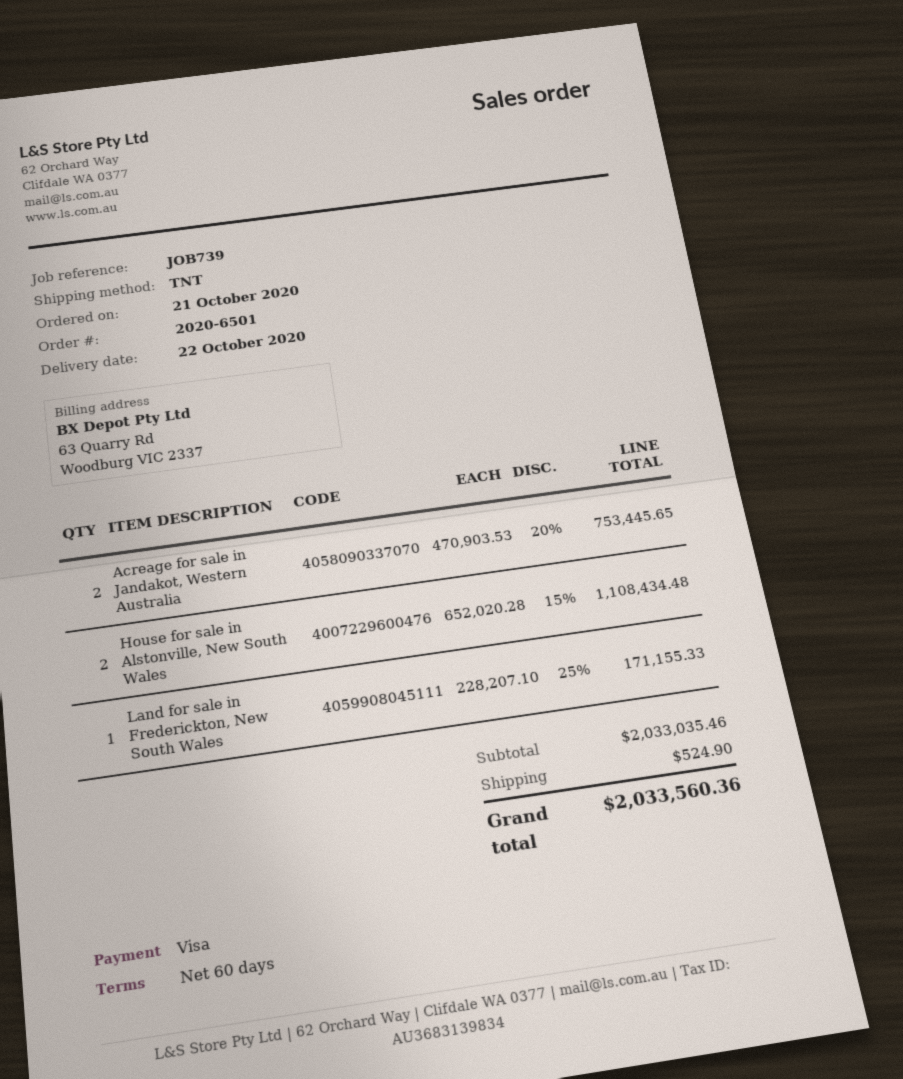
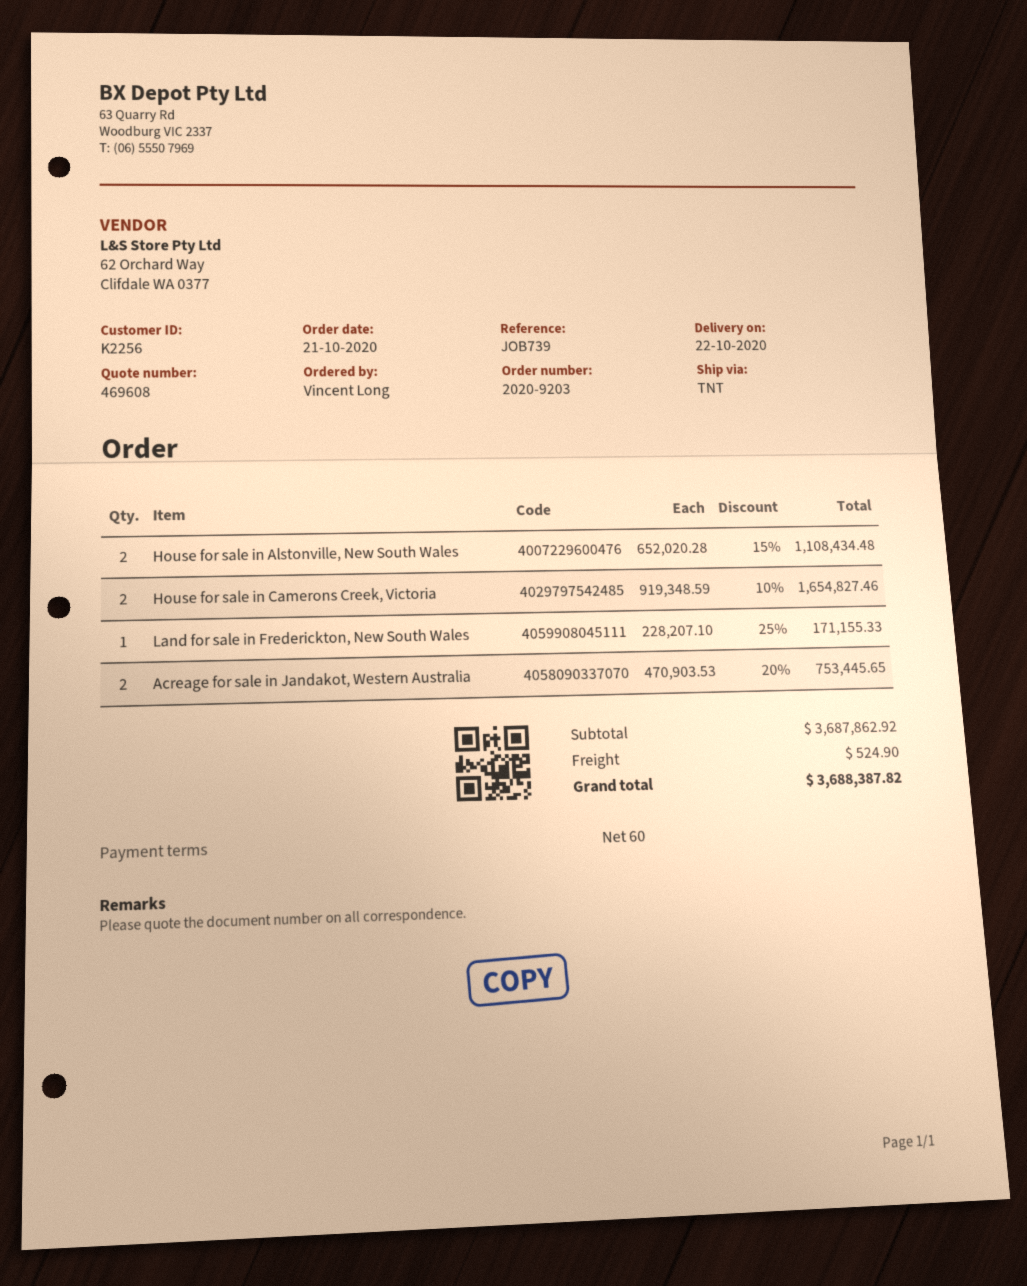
order number: 2020-6501 -> 2020-9203
House for sale in Camerons Creek, Victoria: none -> 2 x 919348.59 - 10% = 1654827.46
subtotal: 2033035.46 -> 3687862.92
total: 2033560.36 -> 3688387.82

